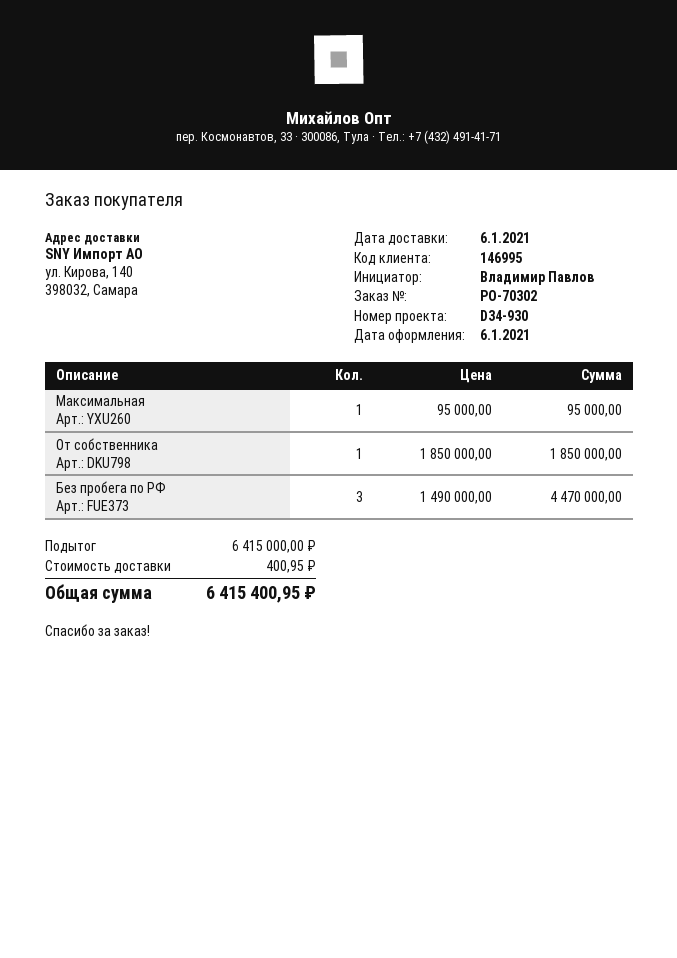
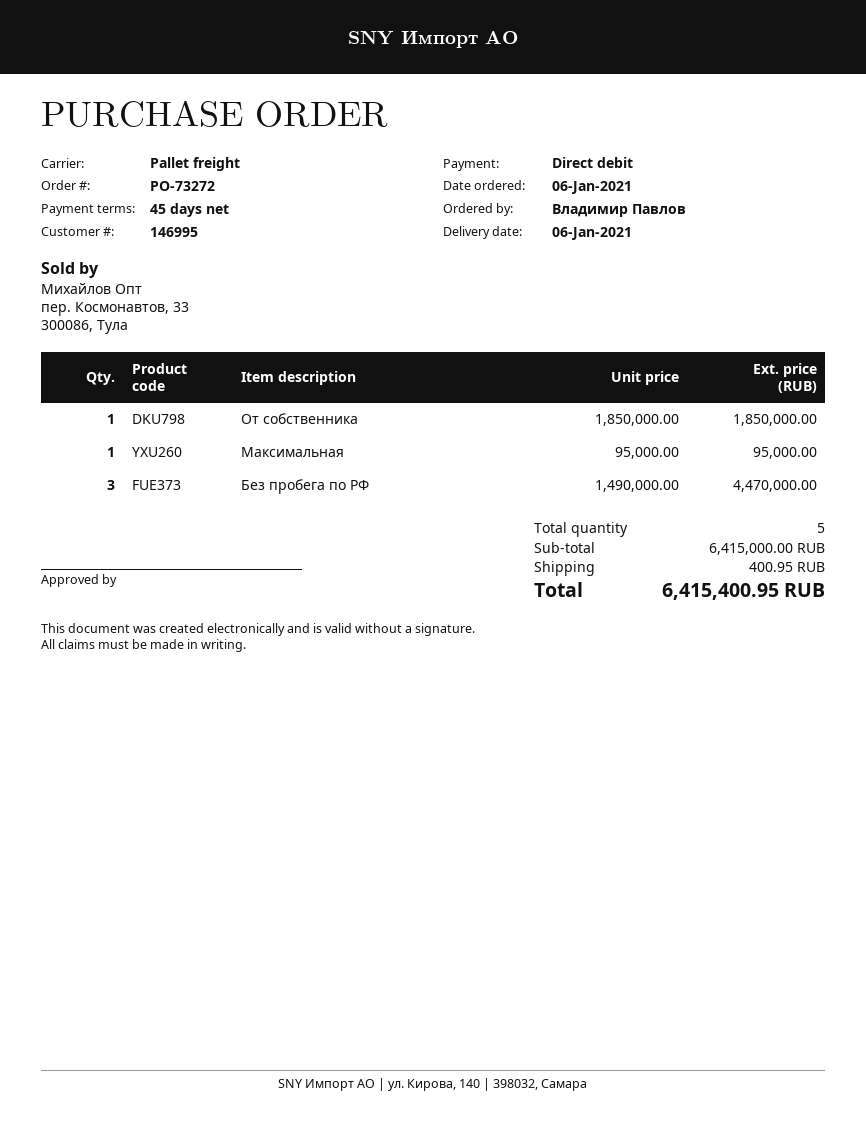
order number: PO-70302 -> PO-73272

